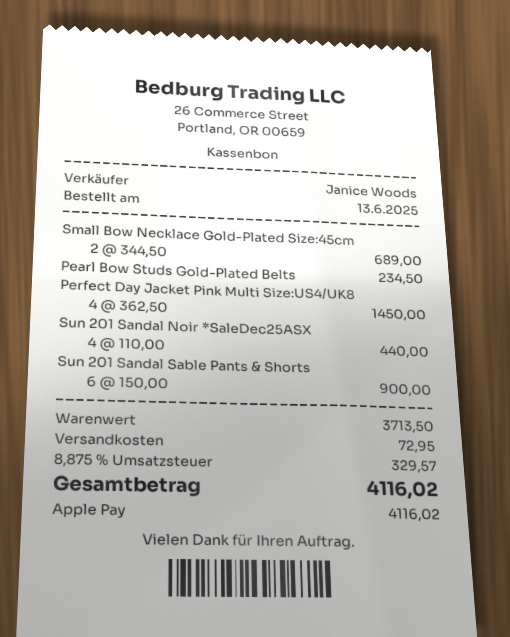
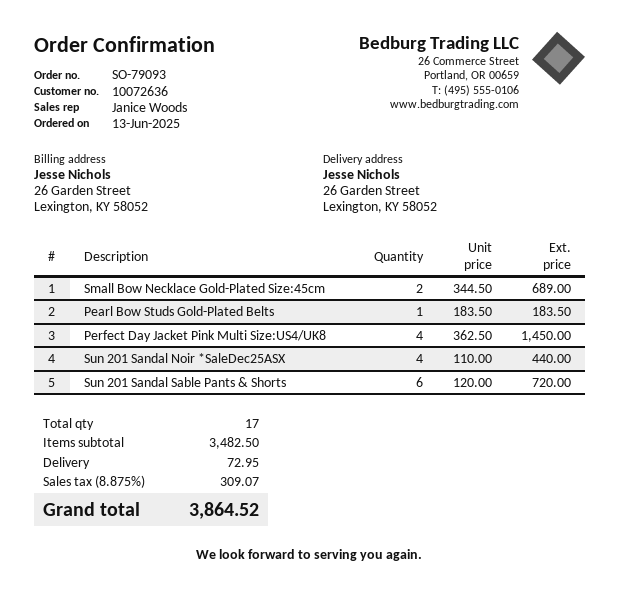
Pearl Bow Studs Gold-Plated Belts: 1 x 234.50 = 234.50 -> 1 x 183.50 = 183.50
Sun 201 Sandal Sable Pants & Shorts: 6 x 150.00 = 900.00 -> 6 x 120.00 = 720.00
subtotal: 3713.50 -> 3482.50
tax: 8.875% = 329.57 -> 8.875% = 309.07
total: 4116.02 -> 3864.52

